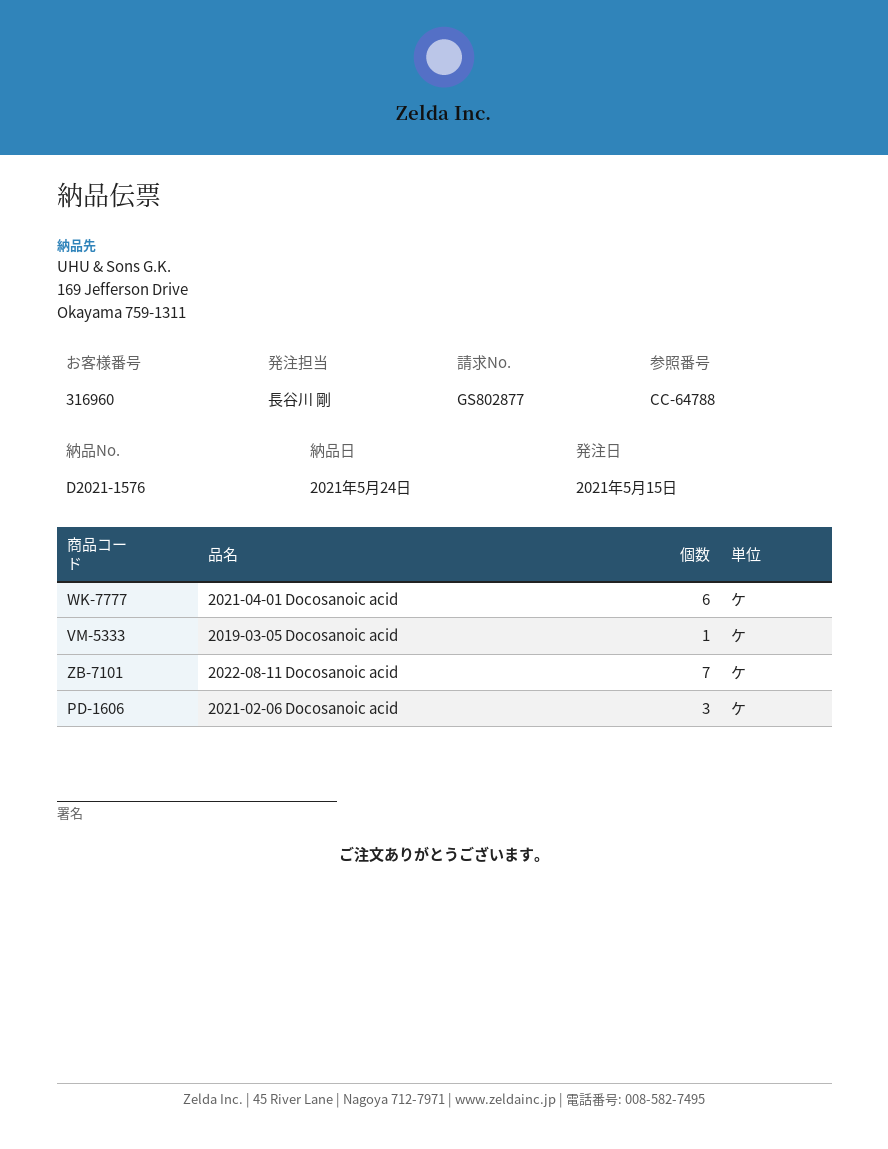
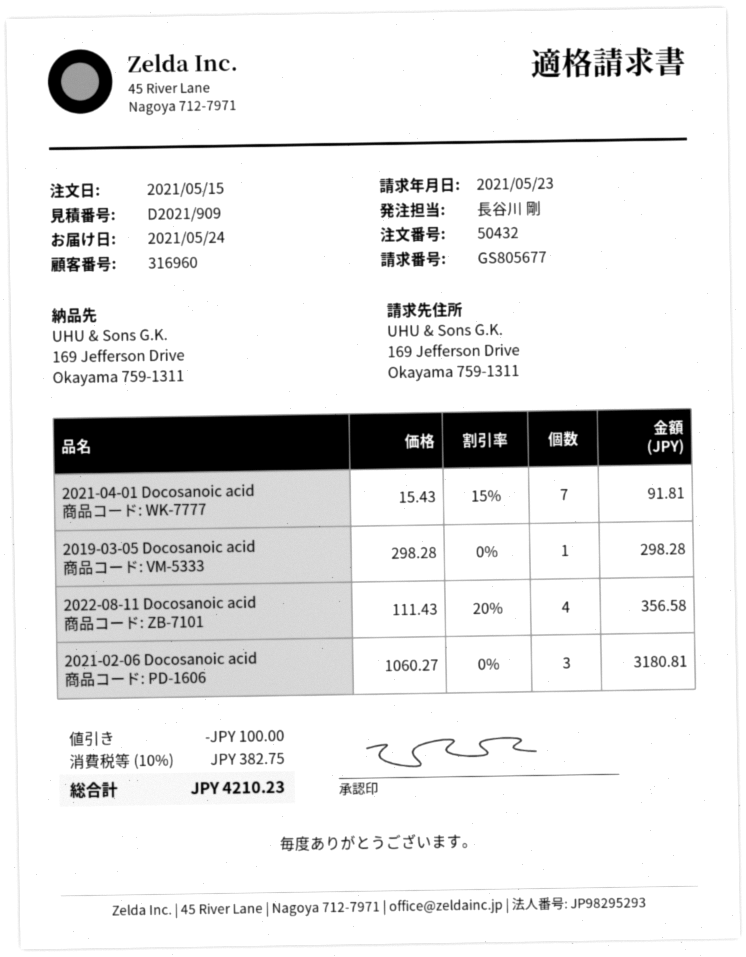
invoice number: GS802877 -> GS805677
2021-04-01 Docosanoic acid: 6 -> 7
2022-08-11 Docosanoic acid: 7 -> 4

